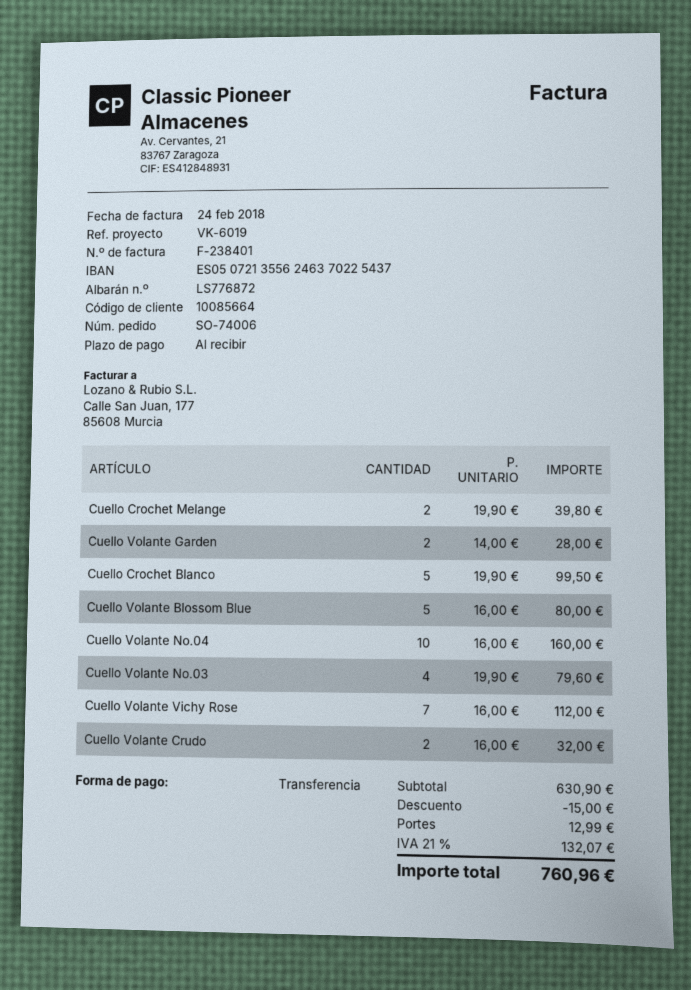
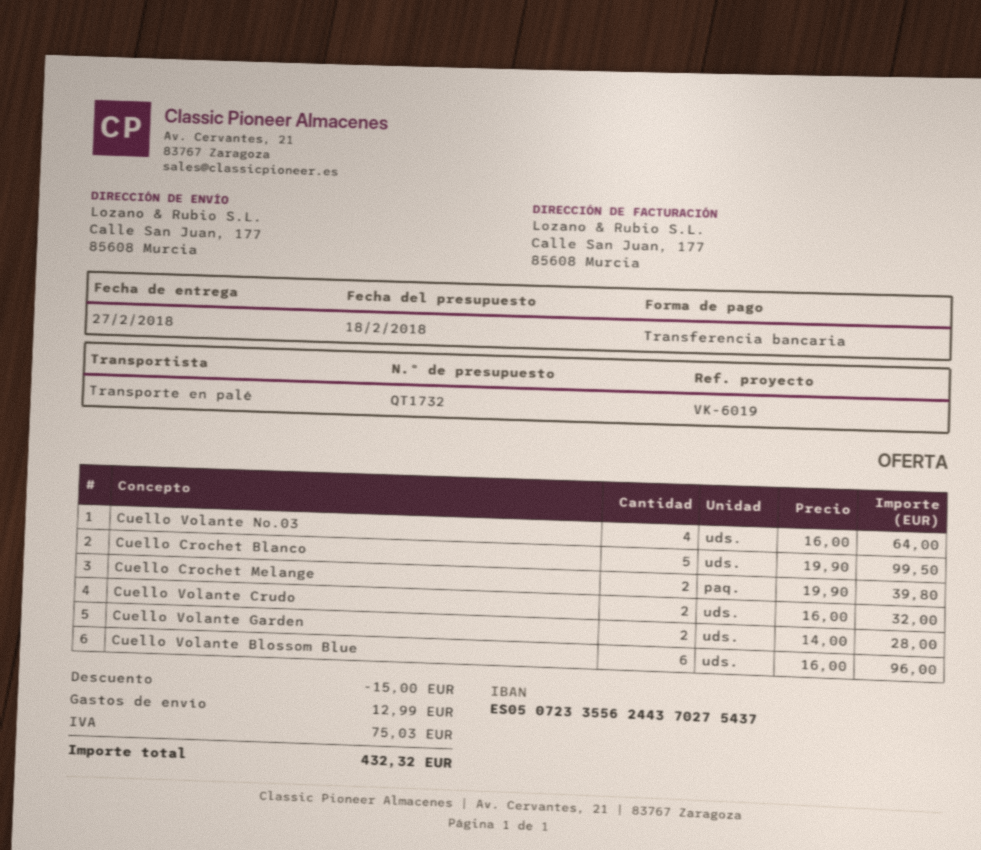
bank account: ES0507213556246370225437 -> ES0507233556244370275437
Cuello Volante Blossom Blue: 5 x 16.00 = 80.00 -> 6 x 16.00 = 96.00
Cuello Volante No.04: 10 x 16.00 = 160.00 -> none
Cuello Volante No.03: 4 x 19.90 = 79.60 -> 4 x 16.00 = 64.00
Cuello Volante Vichy Rose: 7 x 16.00 = 112.00 -> none
tax: 132.07 -> 75.03
total: 760.96 -> 432.32

